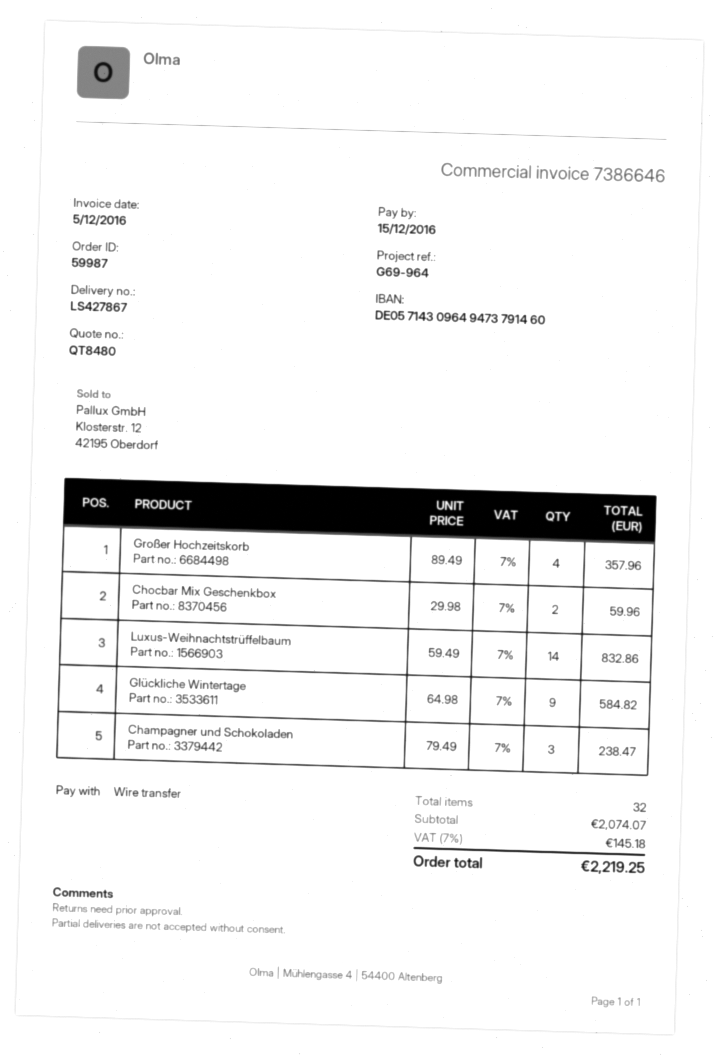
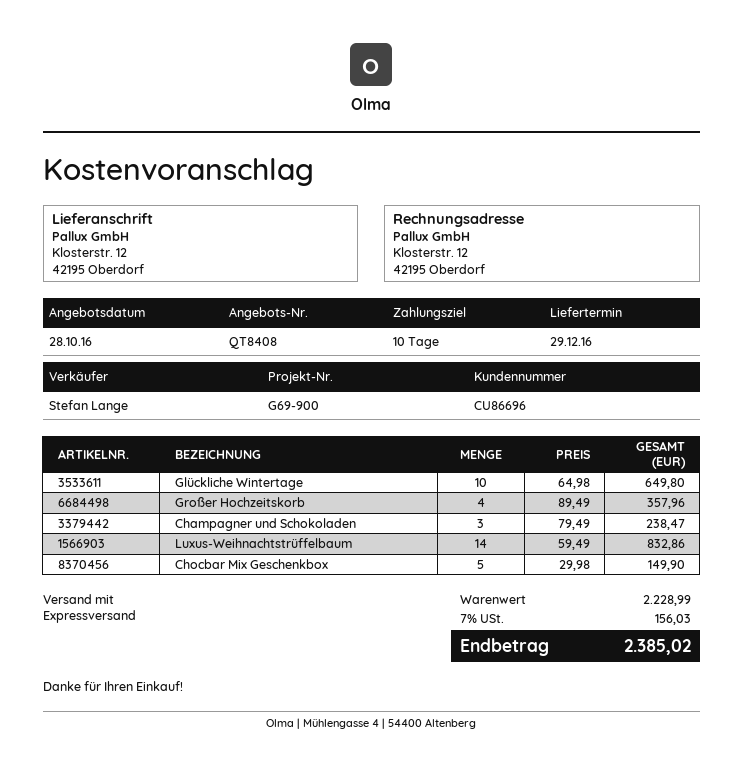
quote number: QT8480 -> QT8408
reference: G69-964 -> G69-900
Chocbar Mix Geschenkbox: 2 x 29.98 = 59.96 -> 5 x 29.98 = 149.90
Glückliche Wintertage: 9 x 64.98 = 584.82 -> 10 x 64.98 = 649.80
subtotal: 2074.07 -> 2228.99
tax: 7% = 145.18 -> 7% = 156.03
total: 2219.25 -> 2385.02

